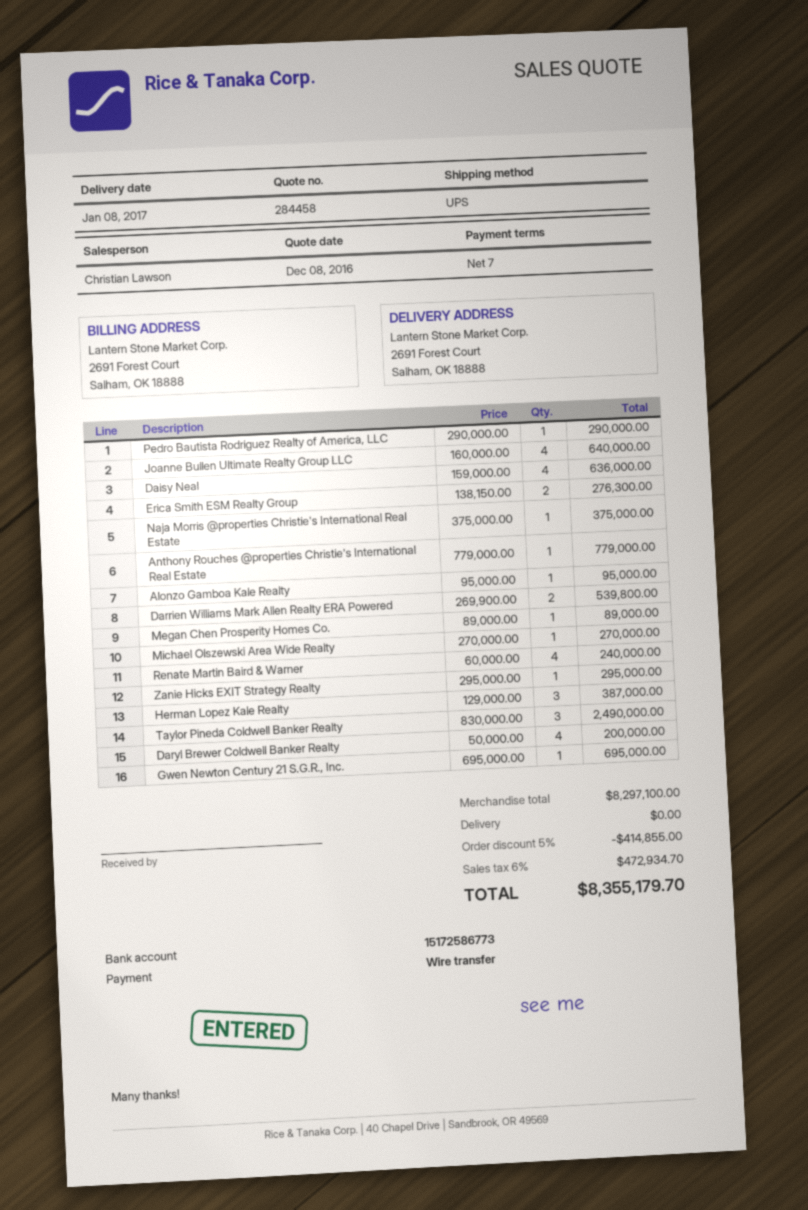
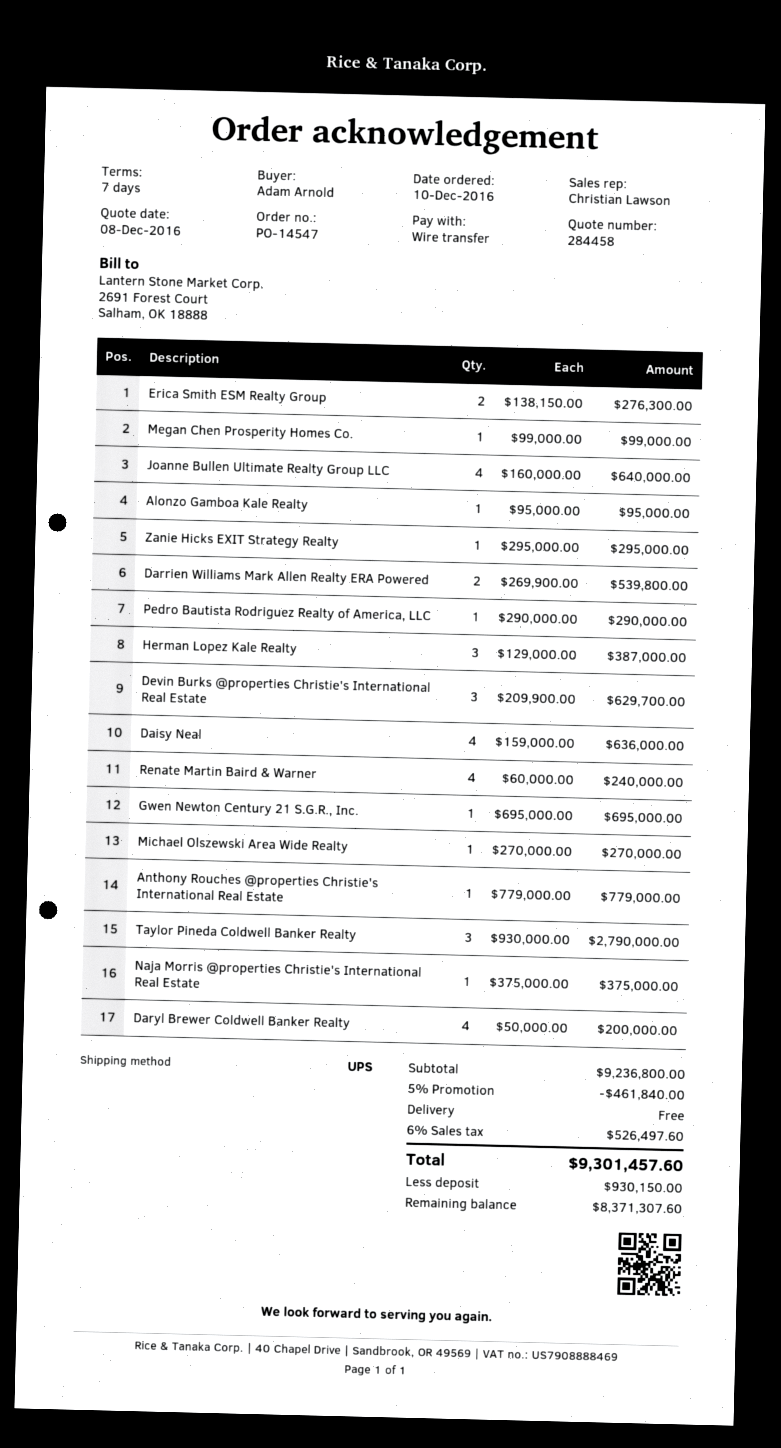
Megan Chen Prosperity Homes Co.: 1 x 89000.00 = 89000.00 -> 1 x 99000.00 = 99000.00
Taylor Pineda Coldwell Banker Realty: 3 x 830000.00 = 2490000.00 -> 3 x 930000.00 = 2790000.00
Devin Burks @properties Christie's International Real Estate: none -> 3 x 209900.00 = 629700.00
subtotal: 8297100.00 -> 9236800.00
discount: 5% = 414855.00 -> 5% = 461840.00
tax: 6% = 472934.70 -> 6% = 526497.60
total: 8355179.70 -> 9301457.60

